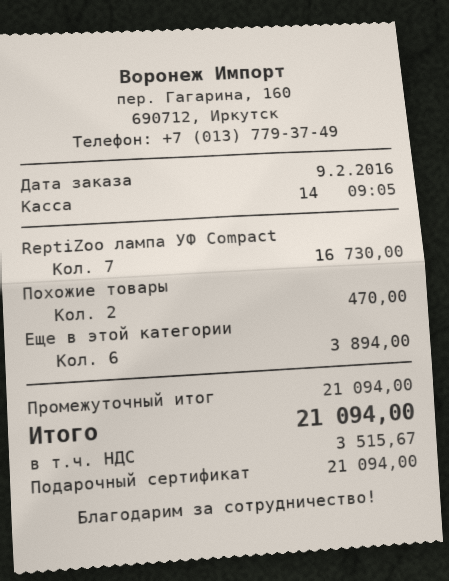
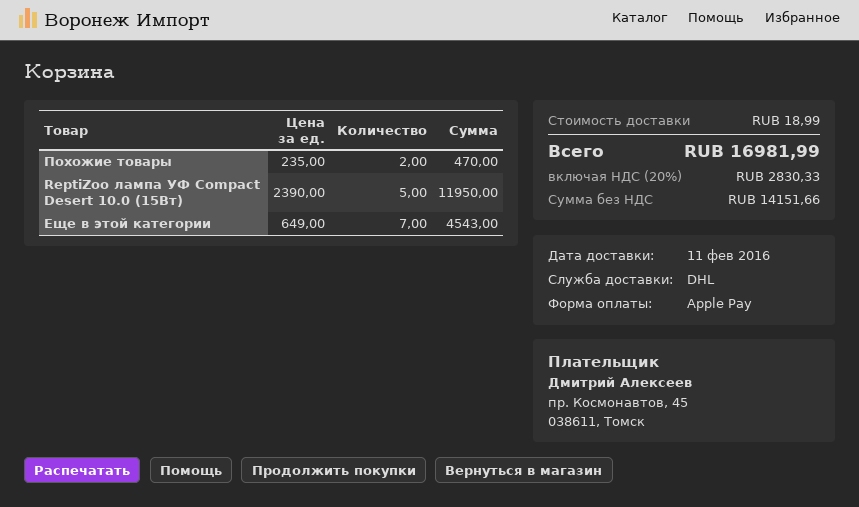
payment method: gift card -> Apple Pay
ReptiZoo лампа УФ Compact: 7 for 16730.00 -> 5 for 11950.00
Еще в этой категории: 6 for 3894.00 -> 7 for 4543.00
shipping: none -> 18.99
tax: 3515.67 -> 2830.33
total: 21094.00 -> 16981.99

